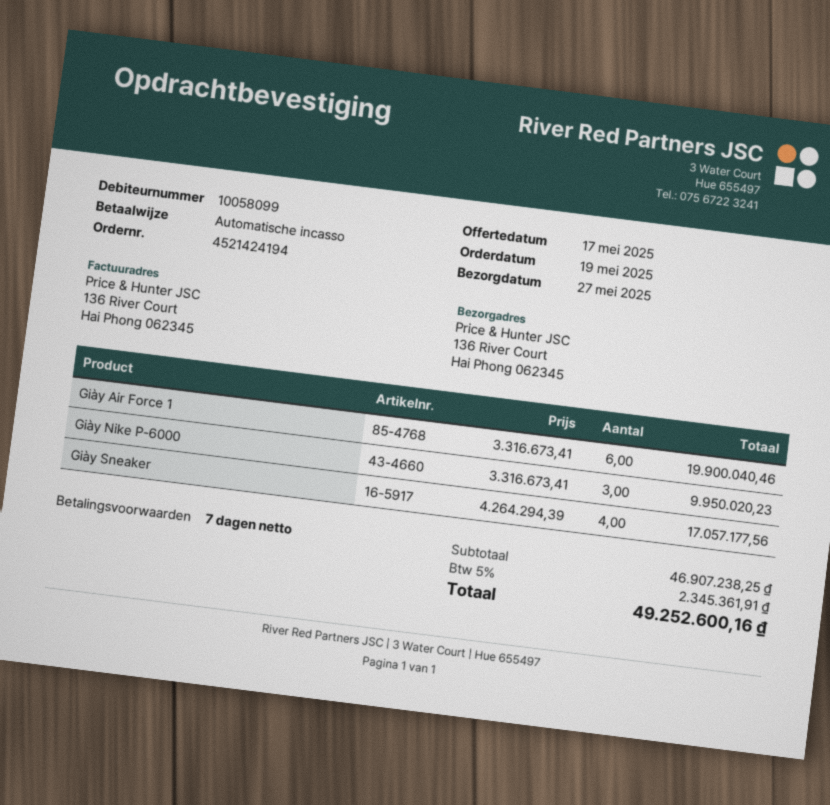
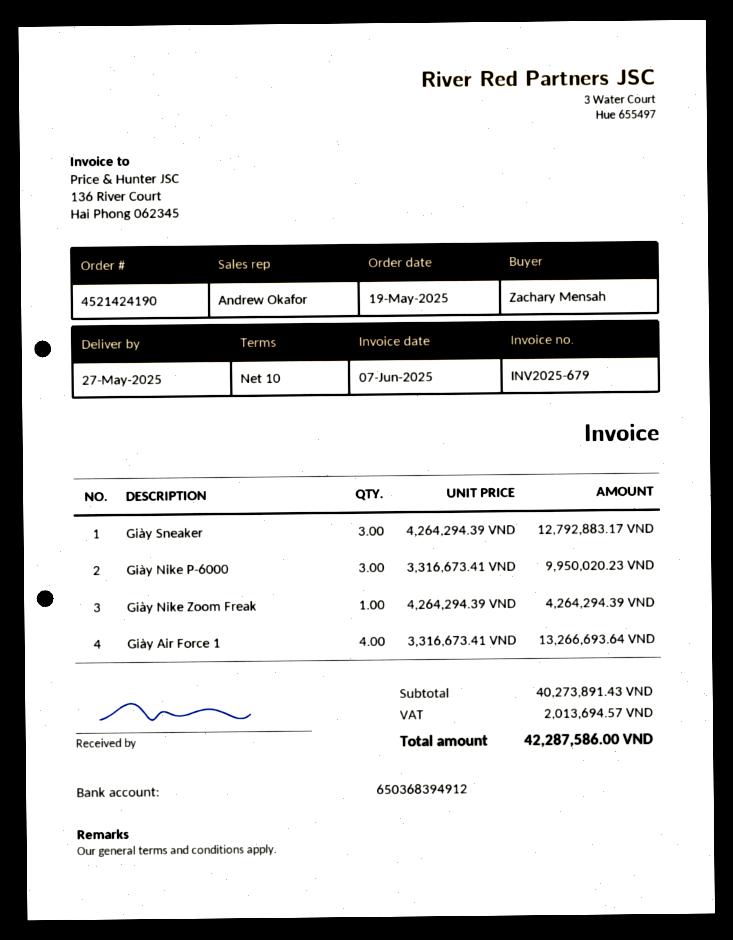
order number: 4521424194 -> 4521424190
payment terms: 7 days -> 10 days
Giày Air Force 1: 6 x 3316673.41 = 19900040.46 -> 4 x 3316673.41 = 13266693.64
Giày Sneaker: 4 x 4264294.39 = 17057177.56 -> 3 x 4264294.39 = 12792883.17
Giày Nike Zoom Freak: none -> 1 x 4264294.39 = 4264294.39
subtotal: 46907238.25 -> 40273891.43
tax: 2345361.91 -> 2013694.57
total: 49252600.16 -> 42287586.00

